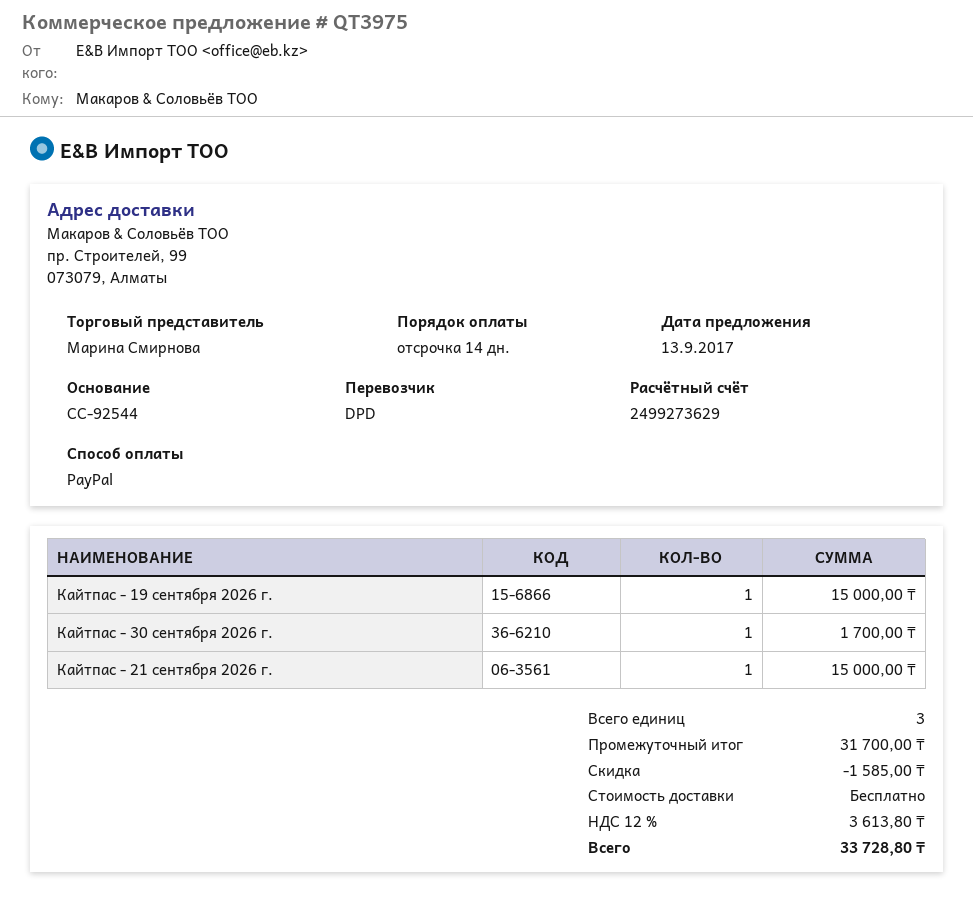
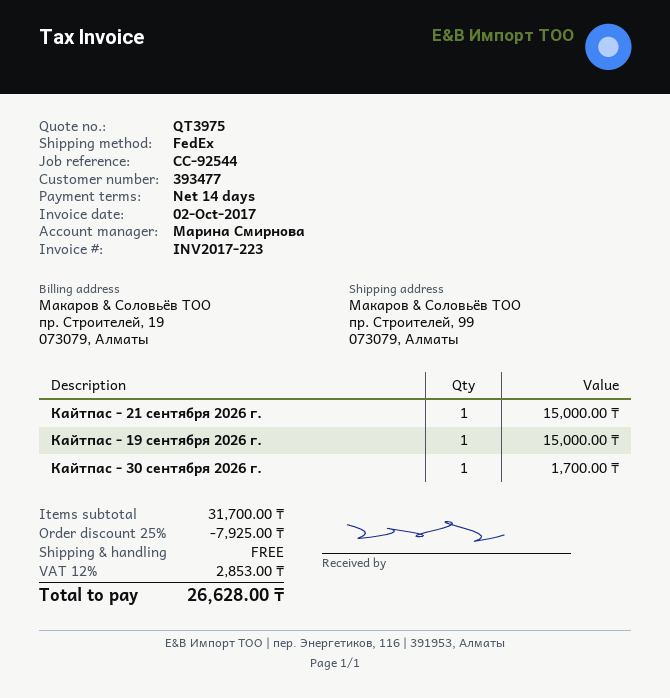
shipping method: DPD -> FedEx
discount: 1585.00 -> 7925.00
tax: 12% = 3613.80 -> 12% = 2853.00
total: 33728.80 -> 26628.00

